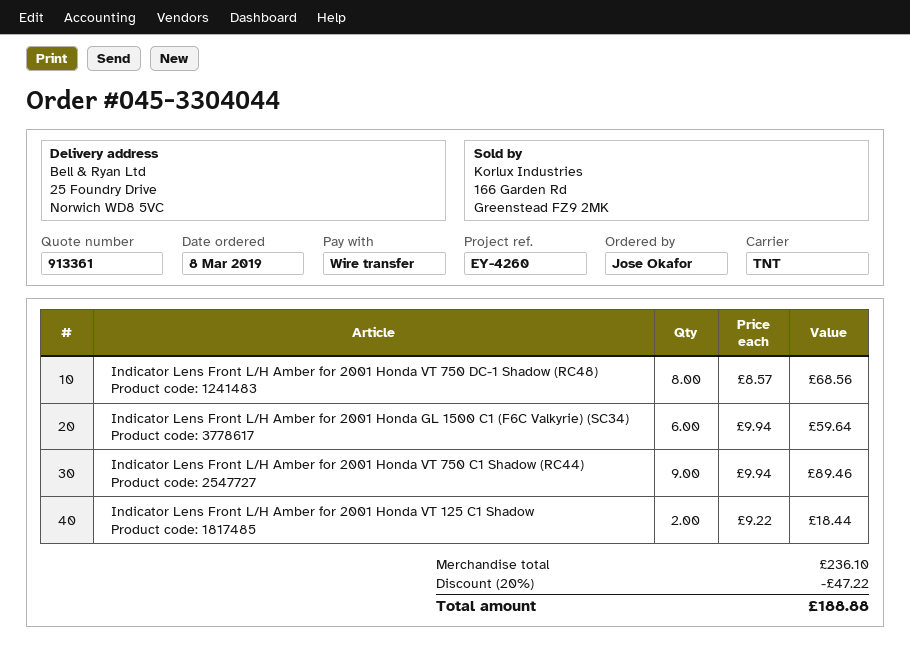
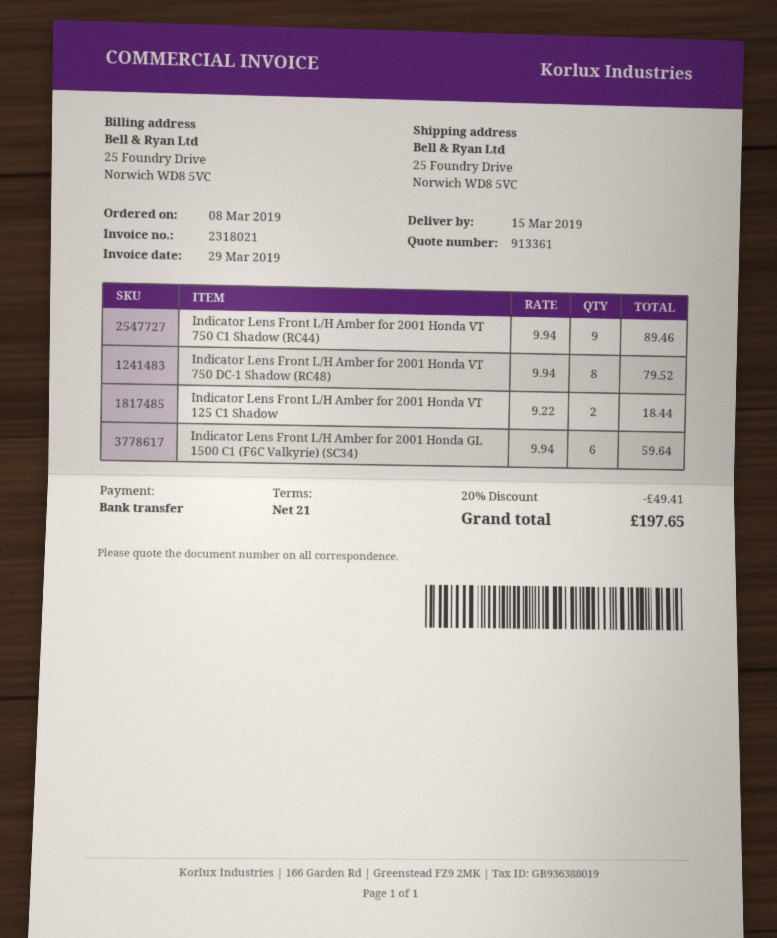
Indicator Lens Front L/H Amber for 2001 Honda VT 750 DC-1 Shadow (RC48): 8 x 8.57 = 68.56 -> 8 x 9.94 = 79.52
discount: 20% = 47.22 -> 20% = 49.41
total: 188.88 -> 197.65

